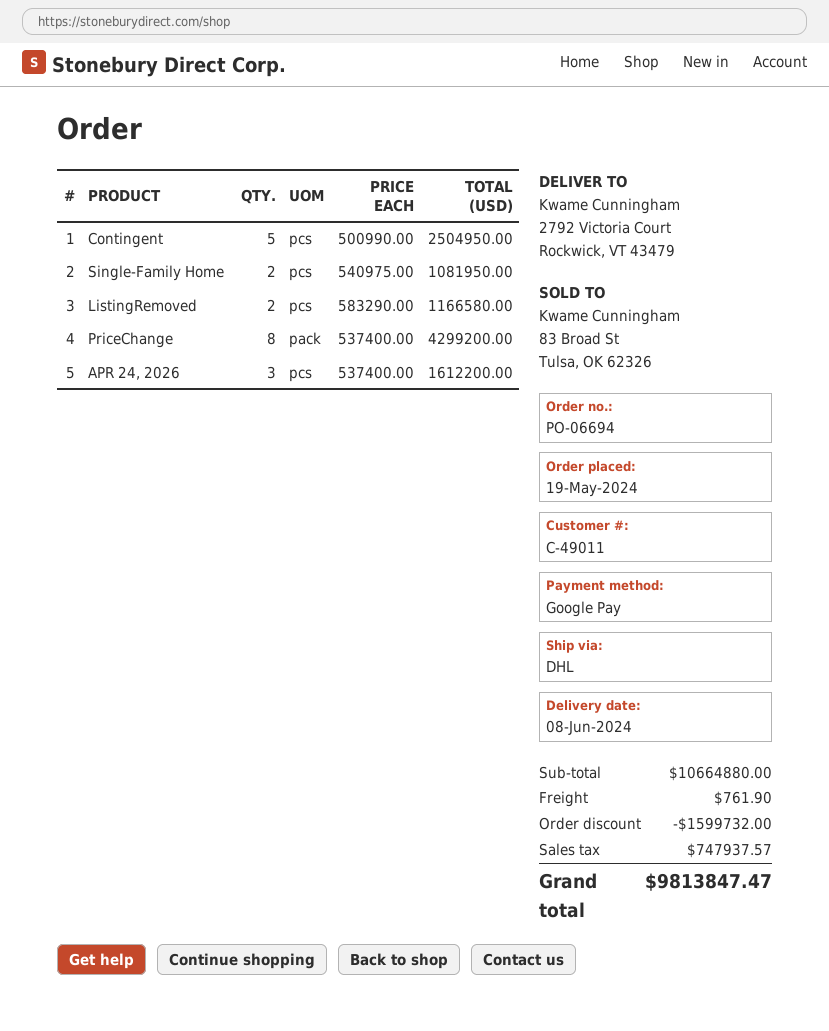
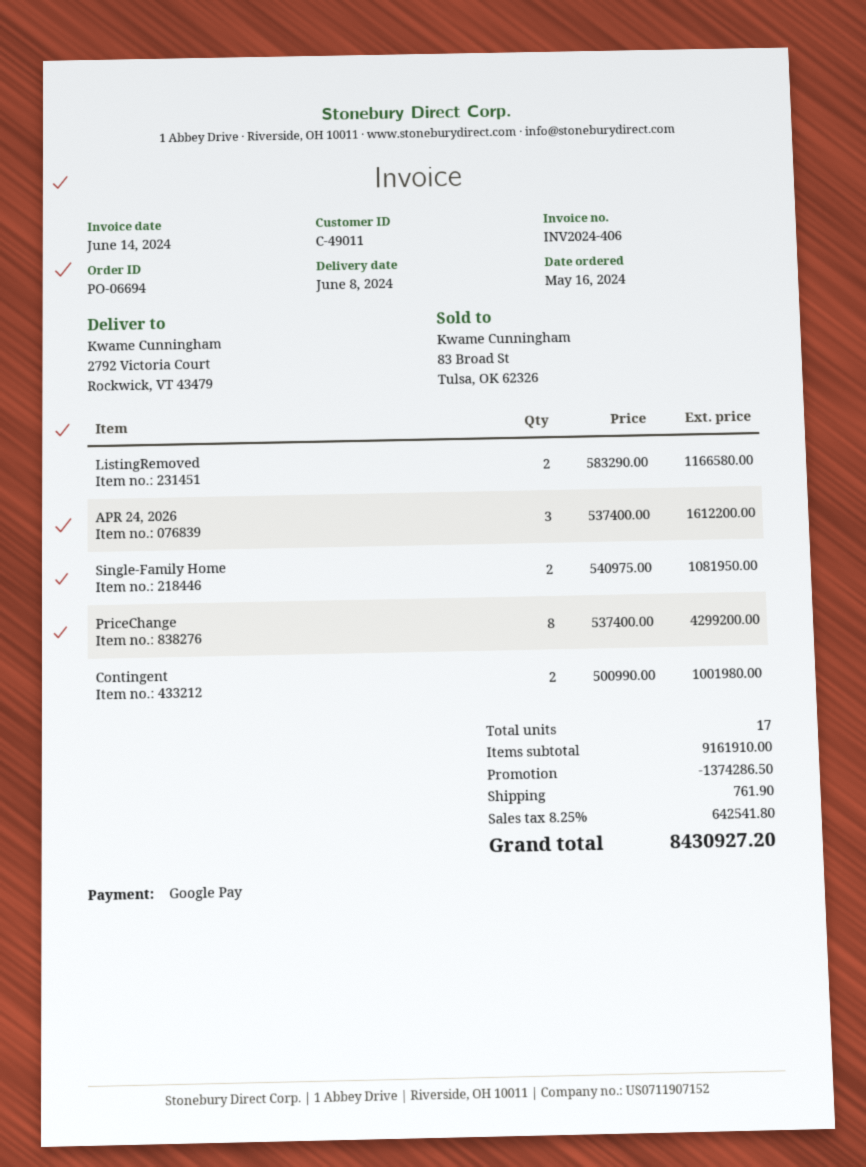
order date: 2024-05-19 -> 2024-05-16
Contingent: 5 x 500990.00 = 2504950.00 -> 2 x 500990.00 = 1001980.00
subtotal: 10664880.00 -> 9161910.00
discount: 1599732.00 -> 1374286.50
tax: 747937.57 -> 642541.80
total: 9813847.47 -> 8430927.20

